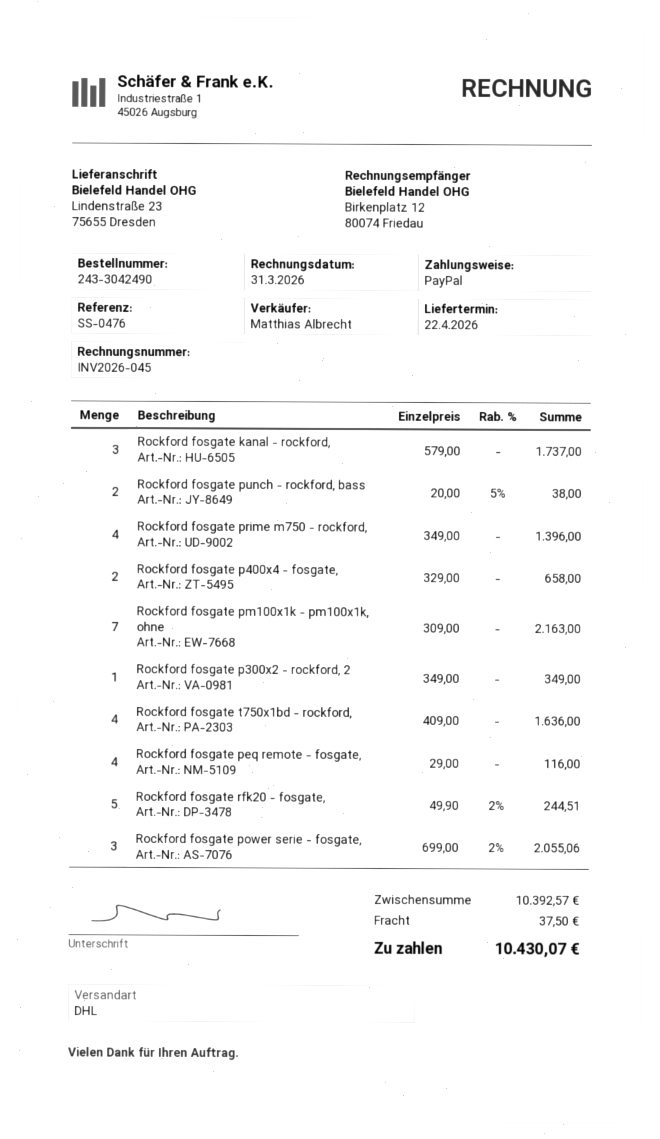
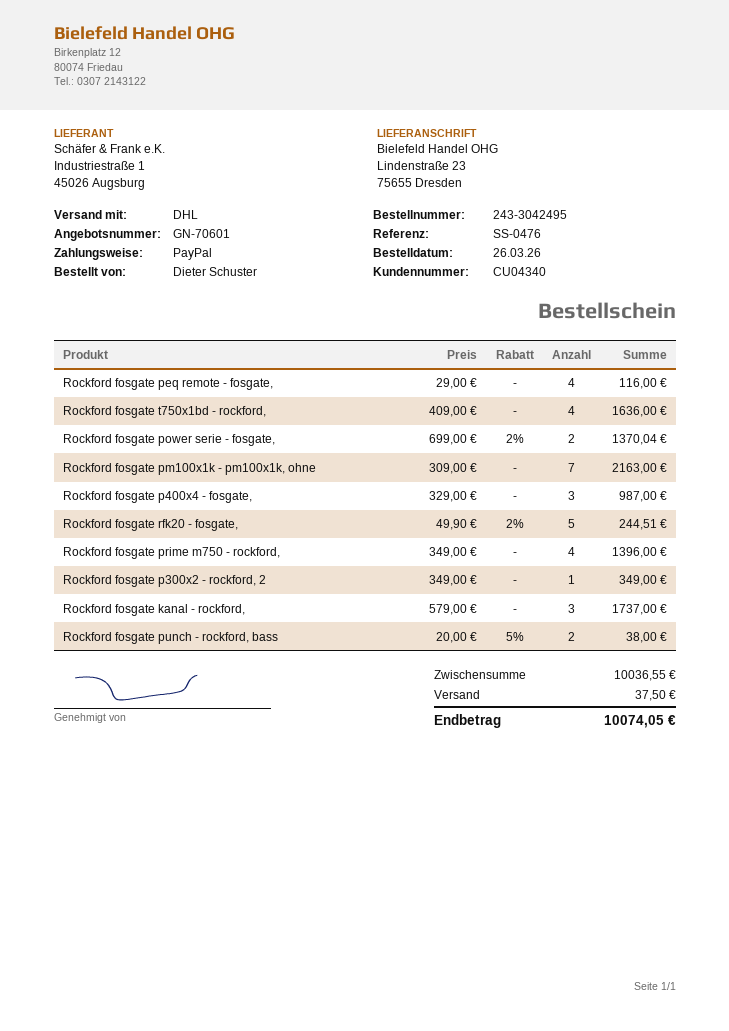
order number: 243-3042490 -> 243-3042495
Rockford fosgate p400x4 - fosgate,: 2 x 329.00 = 658.00 -> 3 x 329.00 = 987.00
Rockford fosgate power serie - fosgate,: 3 x 699.00 - 2% = 2055.06 -> 2 x 699.00 - 2% = 1370.04
subtotal: 10392.57 -> 10036.55
total: 10430.07 -> 10074.05

